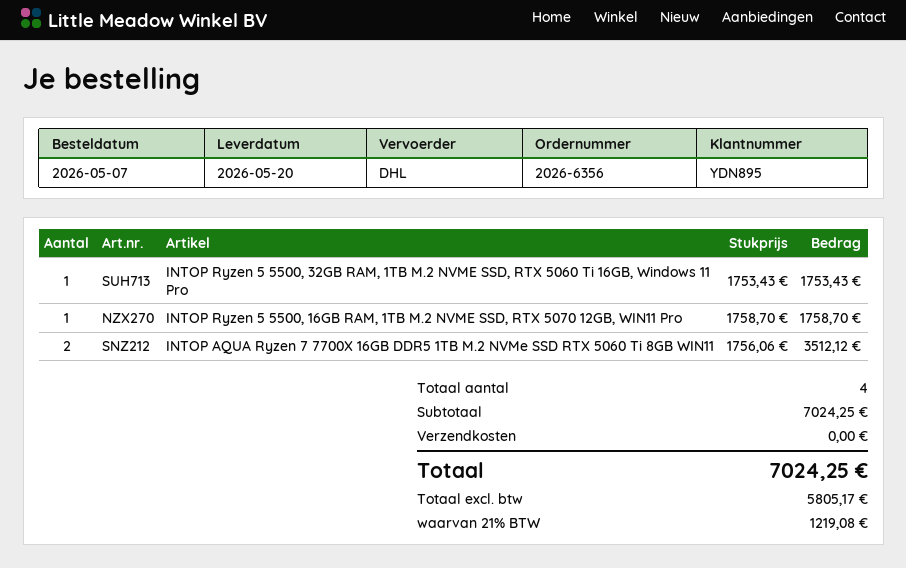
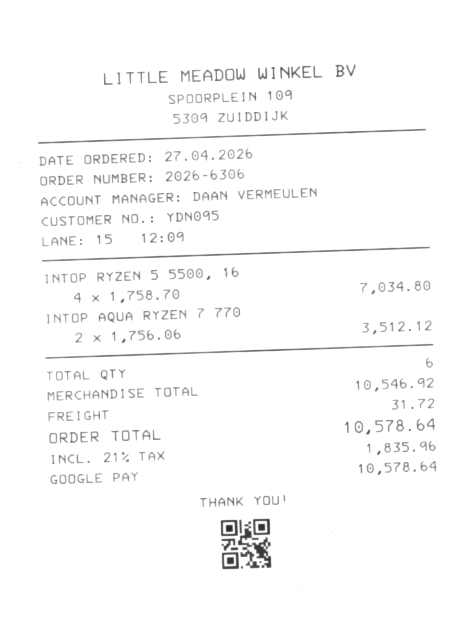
order number: 2026-6356 -> 2026-6306
order date: 2026-05-07 -> 2026-04-27
customer number: YDN895 -> YDN095
INTOP Ryzen 5 5500, 32GB RAM, 1TB M.2 NVME SSD, RTX 5060 Ti 16GB, Windows 11 Pro: 1 x 1753.43 = 1753.43 -> none
INTOP Ryzen 5 5500, 16GB RAM, 1TB M.2 NVME SSD, RTX 5070 12GB, WIN11 Pro: 1 x 1758.70 = 1758.70 -> 4 x 1758.70 = 7034.80
total quantity: 4 -> 6
subtotal: 7024.25 -> 10546.92
shipping: 0.00 -> 31.72
tax: 21% = 1219.08 -> 21% = 1835.96
total: 7024.25 -> 10578.64

